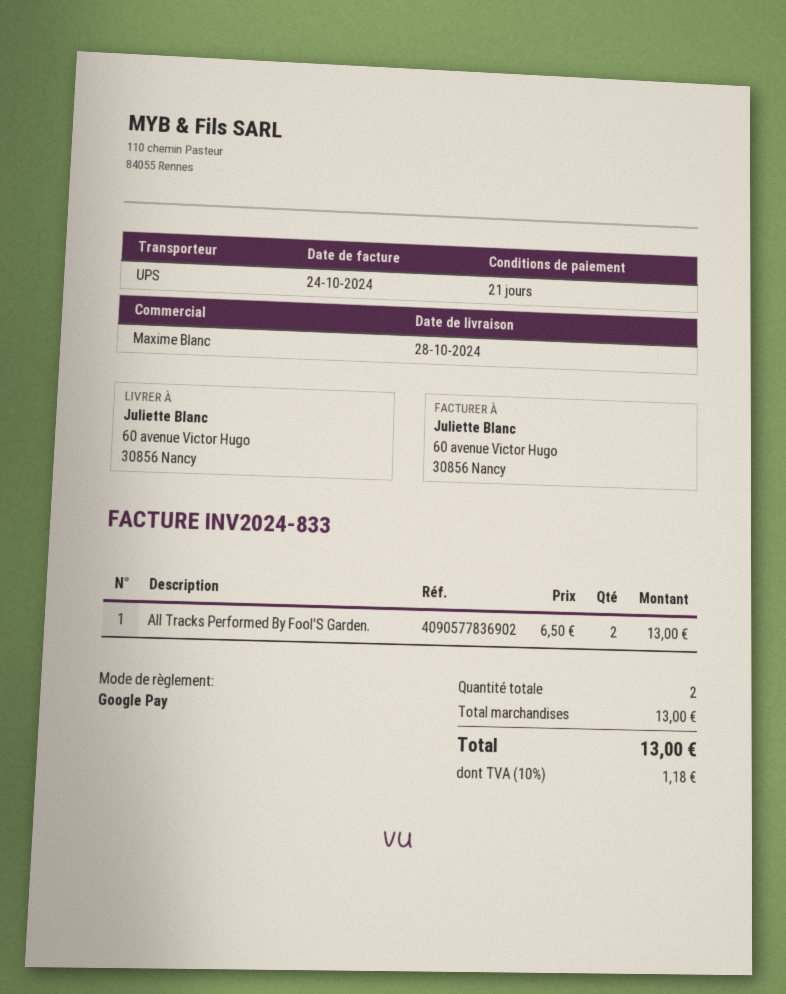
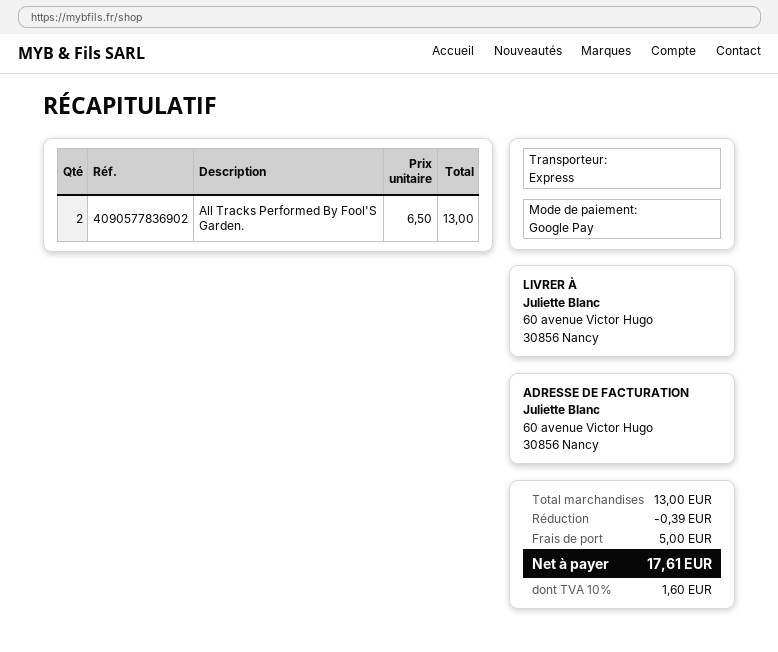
shipping method: UPS -> express
discount: none -> 0.39
shipping: none -> 5.00
tax: 10% = 1.18 -> 10% = 1.60
total: 13.00 -> 17.61

